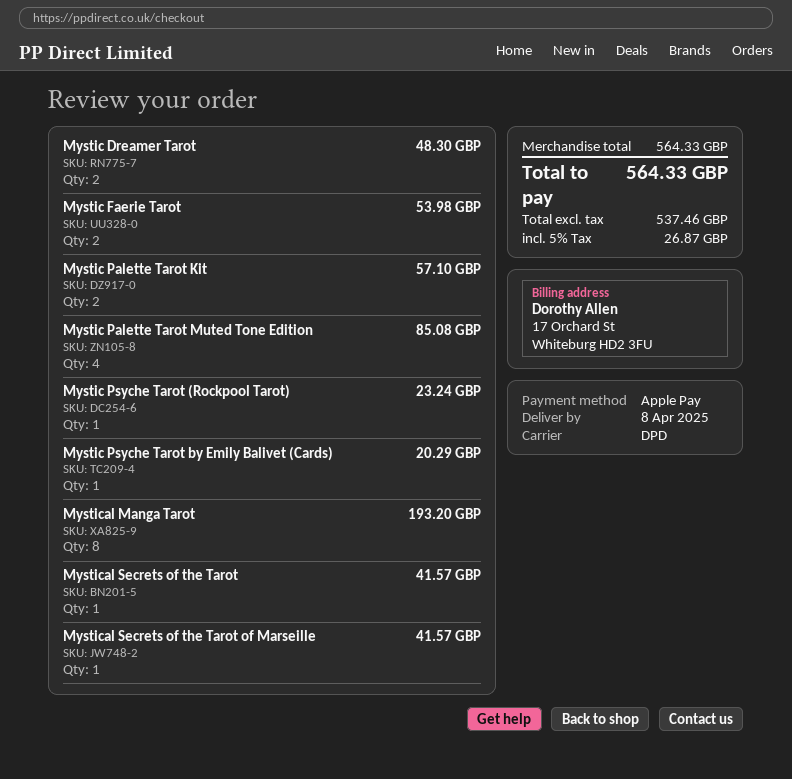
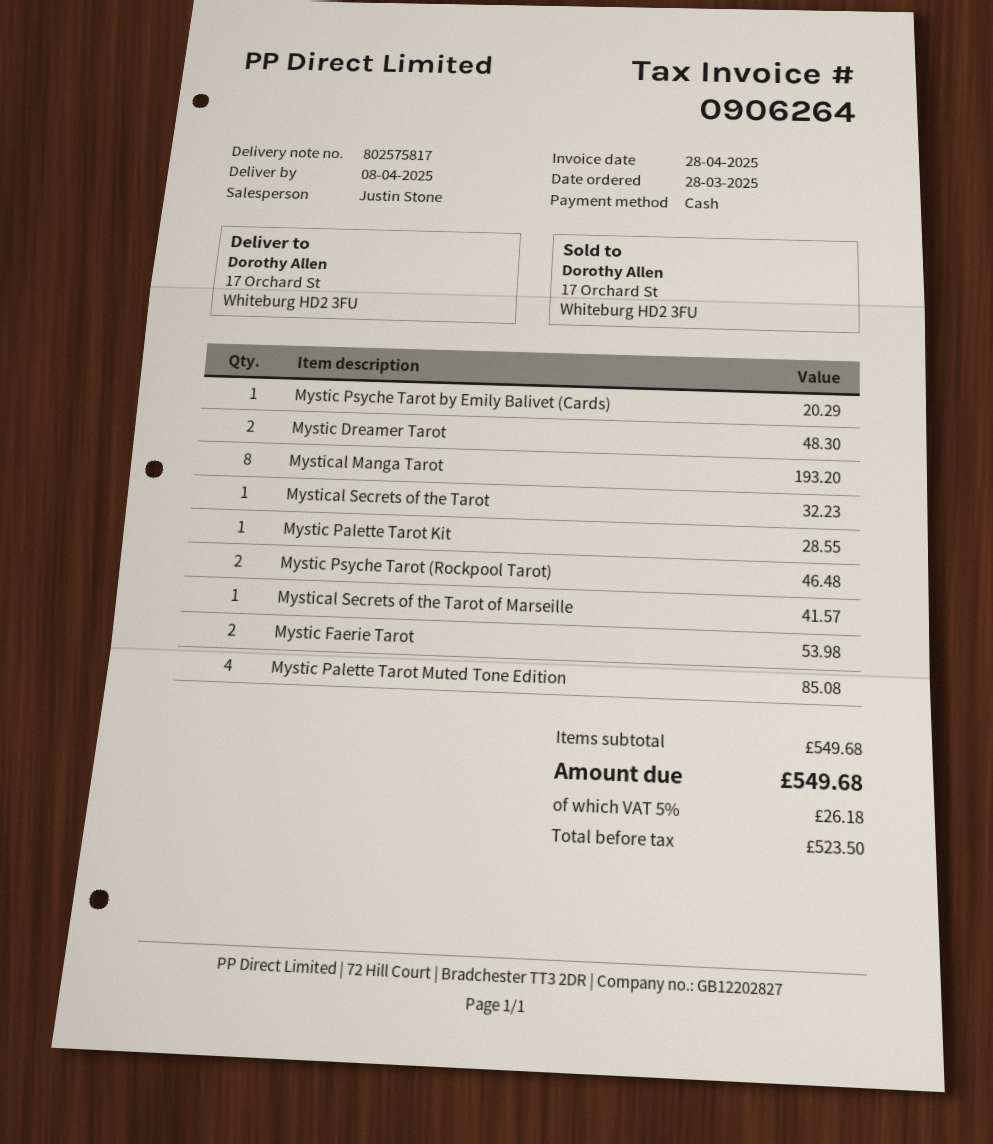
payment method: Apple Pay -> cash
Mystic Palette Tarot Kit: 2 for 57.10 -> 1 for 28.55
Mystic Psyche Tarot (Rockpool Tarot): 1 for 23.24 -> 2 for 46.48
Mystical Secrets of the Tarot: 1 for 41.57 -> 1 for 32.23
subtotal: 564.33 -> 549.68
net: 537.46 -> 523.50
tax: 5% = 26.87 -> 5% = 26.18
total: 564.33 -> 549.68

